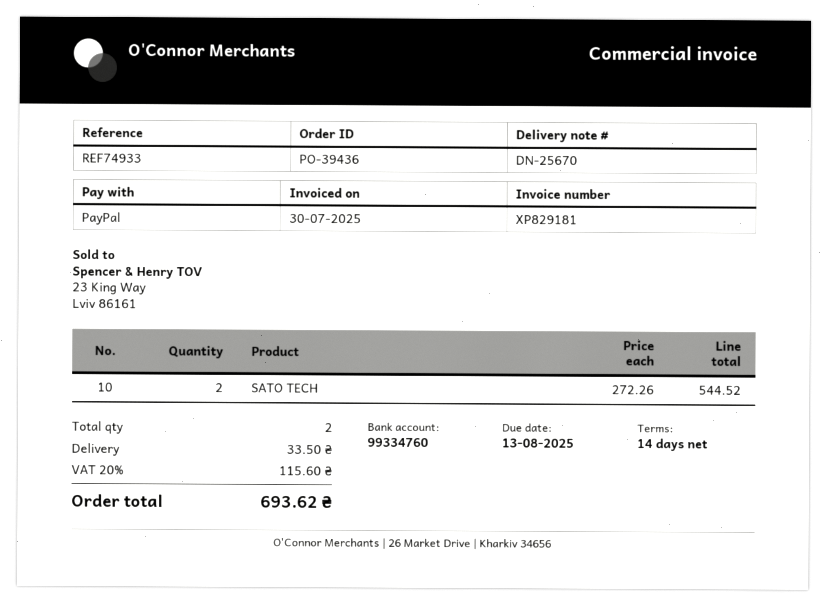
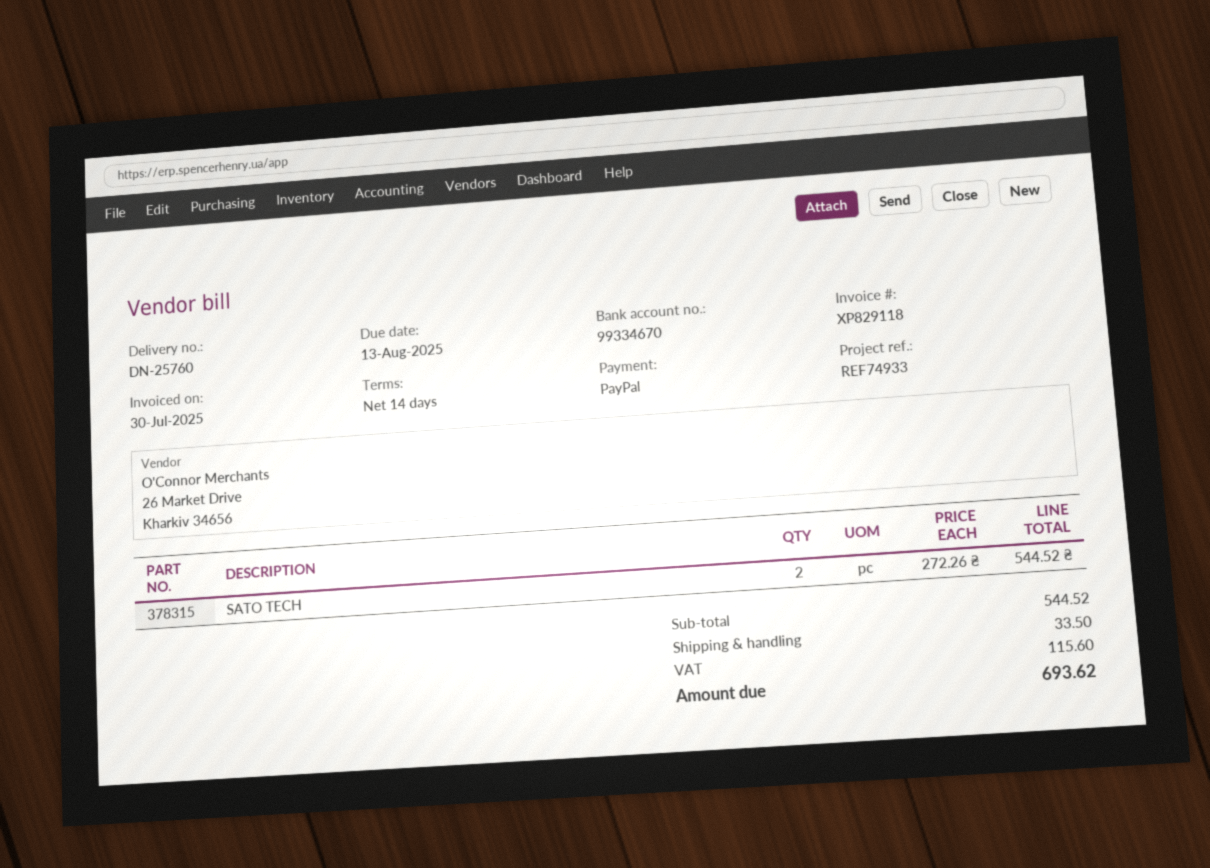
delivery note number: DN-25670 -> DN-25760
invoice number: XP829181 -> XP829118
bank account: 99334760 -> 99334670

